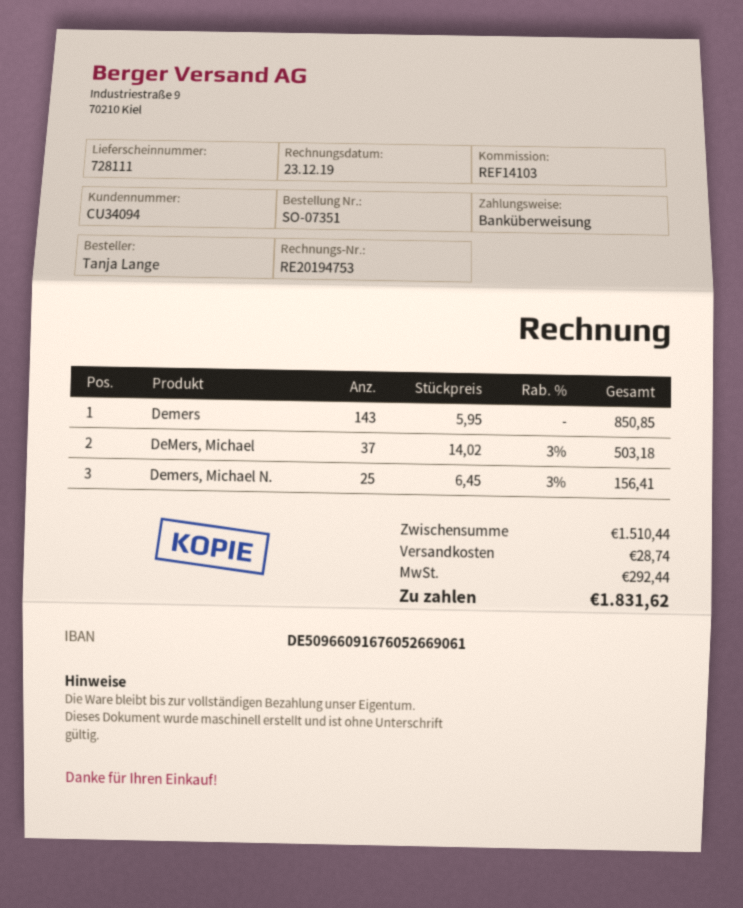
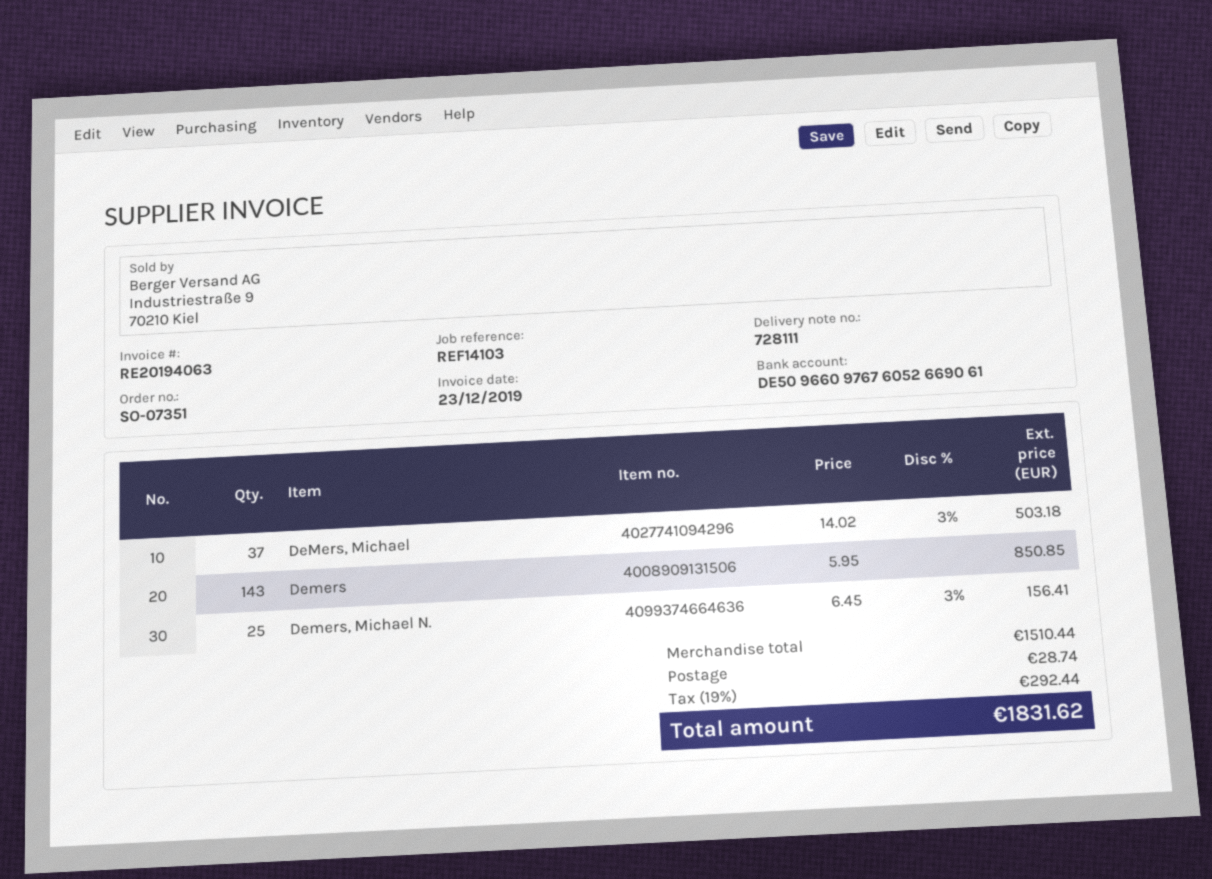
invoice number: RE20194753 -> RE20194063
bank account: DE50966091676052669061 -> DE50966097676052669061

